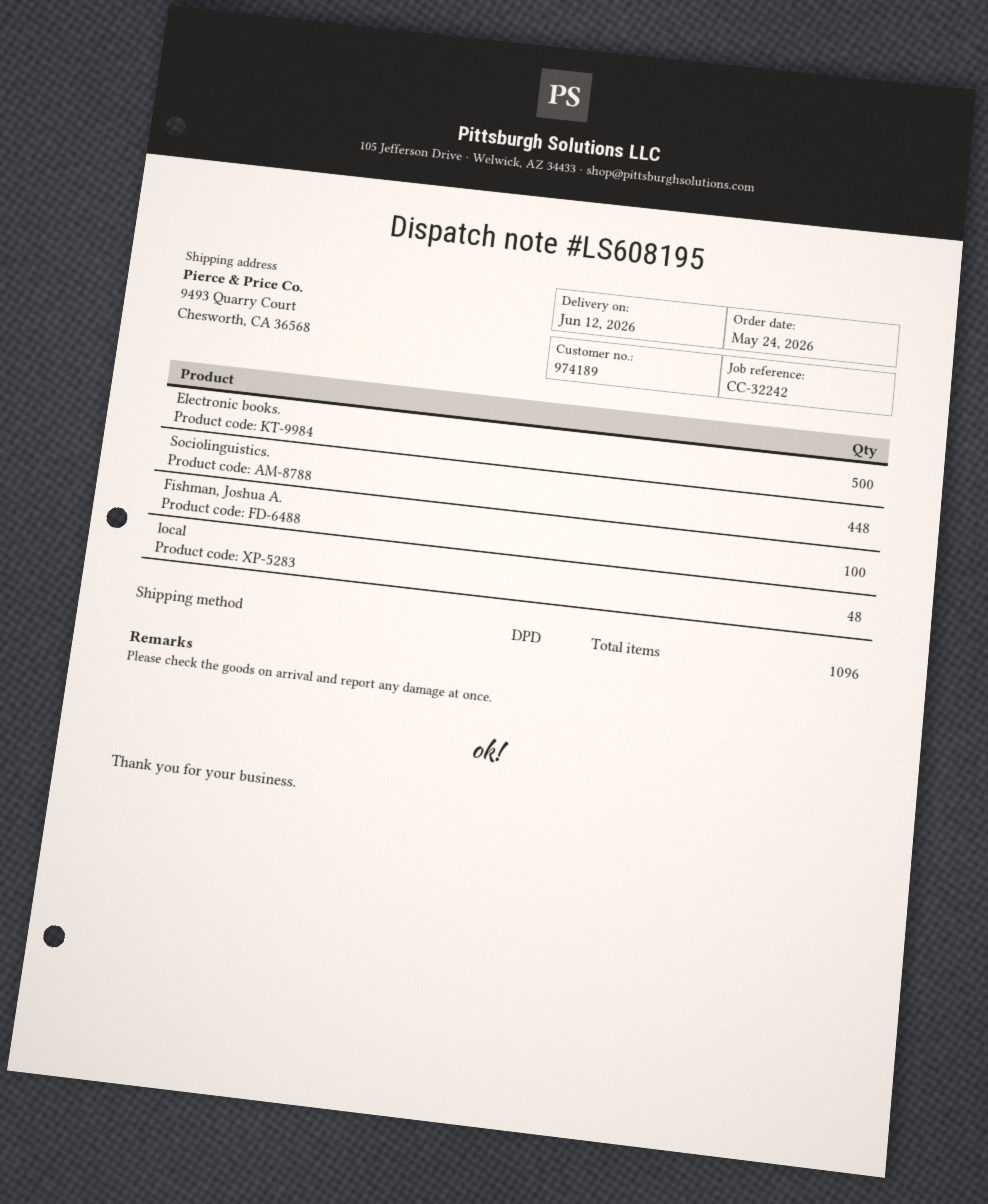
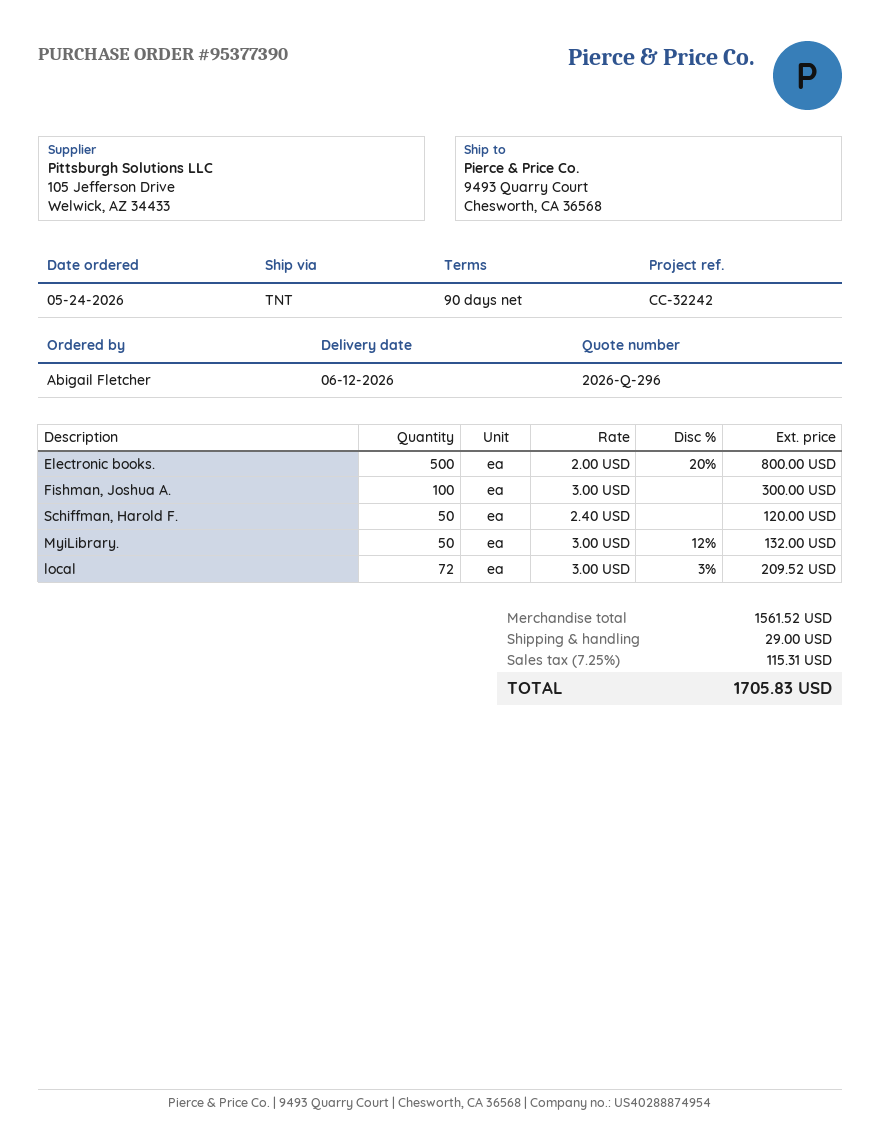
shipping method: DPD -> TNT
Sociolinguistics.: 448 -> none
local: 48 -> 72
Schiffman, Harold F.: none -> 50
MyiLibrary.: none -> 50

